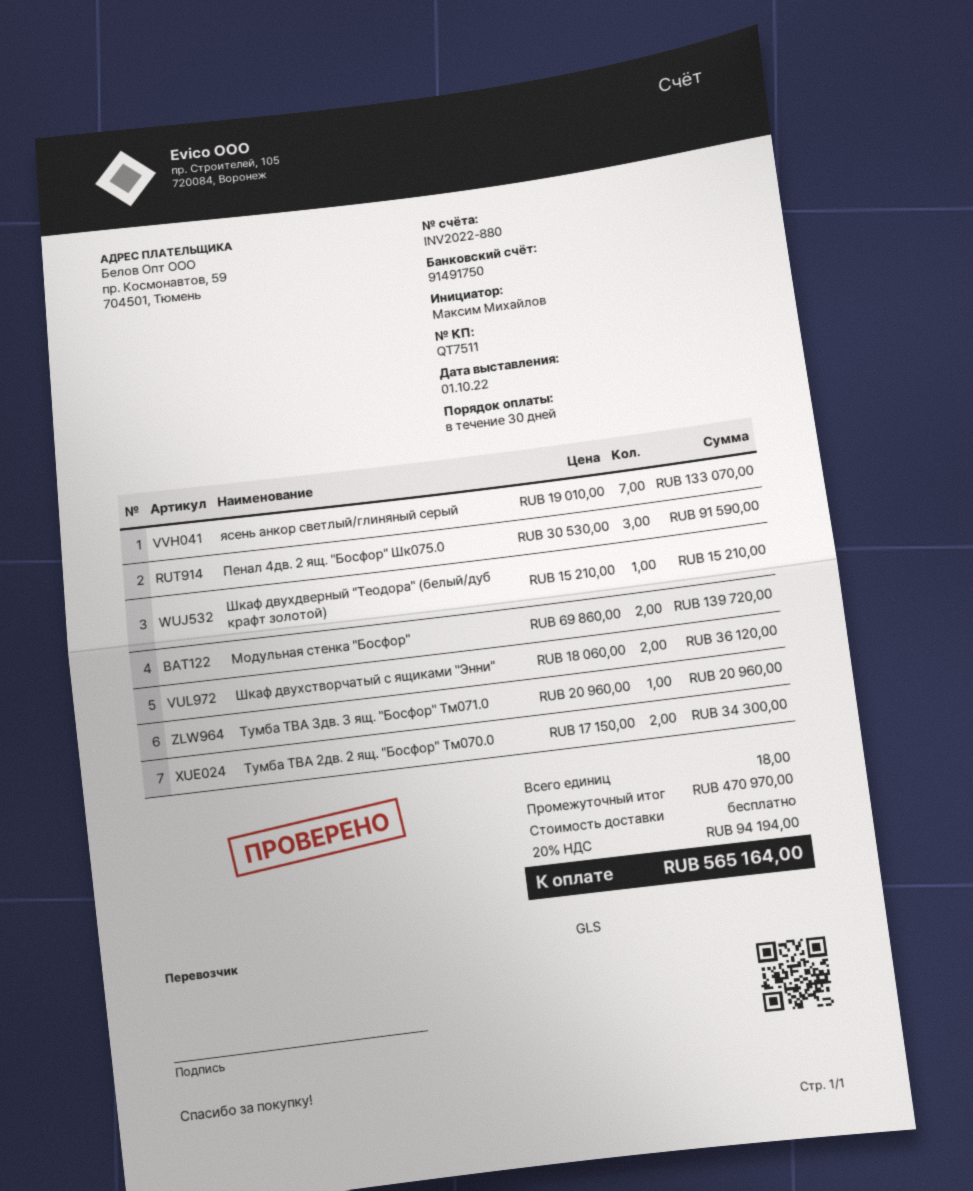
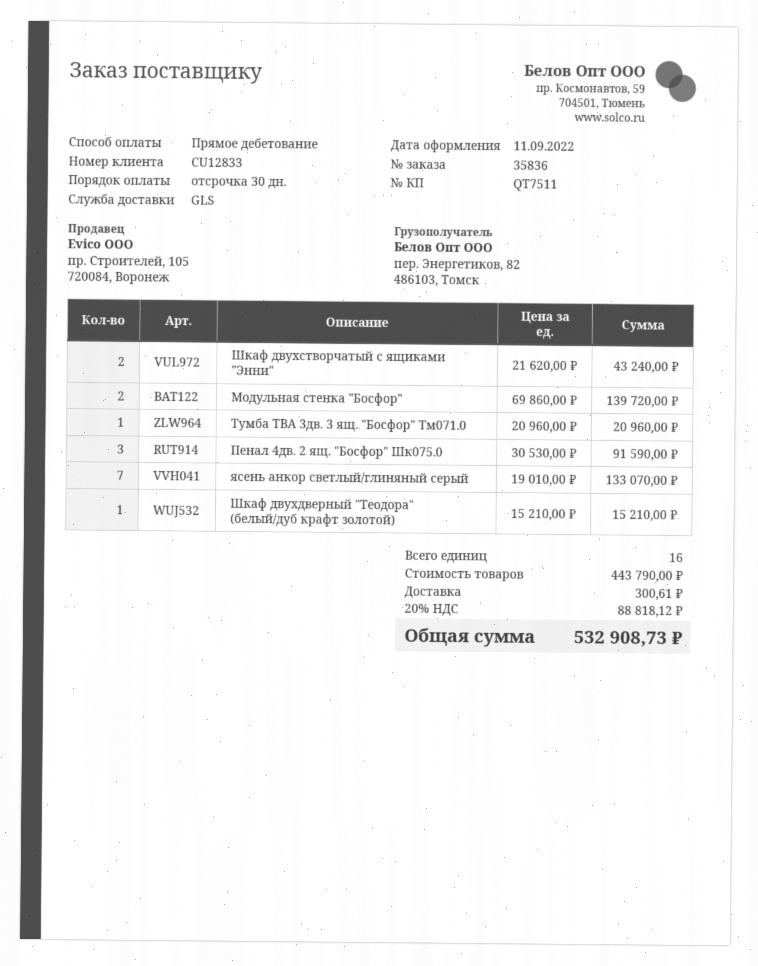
Шкаф двухстворчатый с ящиками "Энни": 2 x 18060.00 = 36120.00 -> 2 x 21620.00 = 43240.00
Тумба ТВА 2дв. 2 ящ. "Босфор" Тм070.0: 2 x 17150.00 = 34300.00 -> none
total quantity: 18 -> 16
subtotal: 470970.00 -> 443790.00
shipping: 0.00 -> 300.61
tax: 20% = 94194.00 -> 20% = 88818.12
total: 565164.00 -> 532908.73

